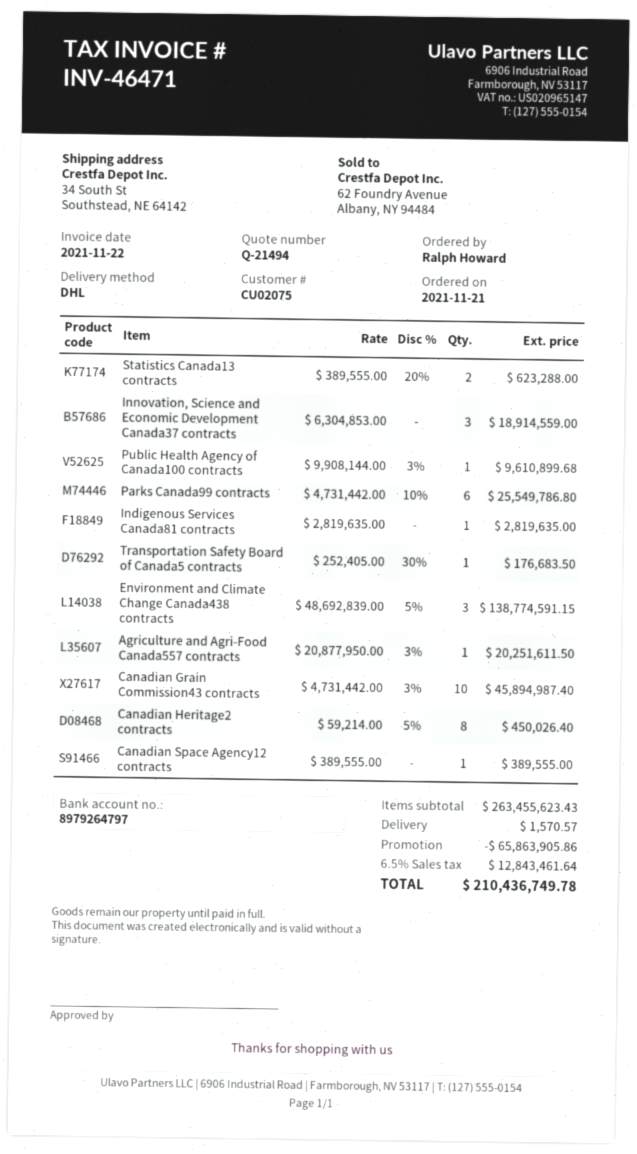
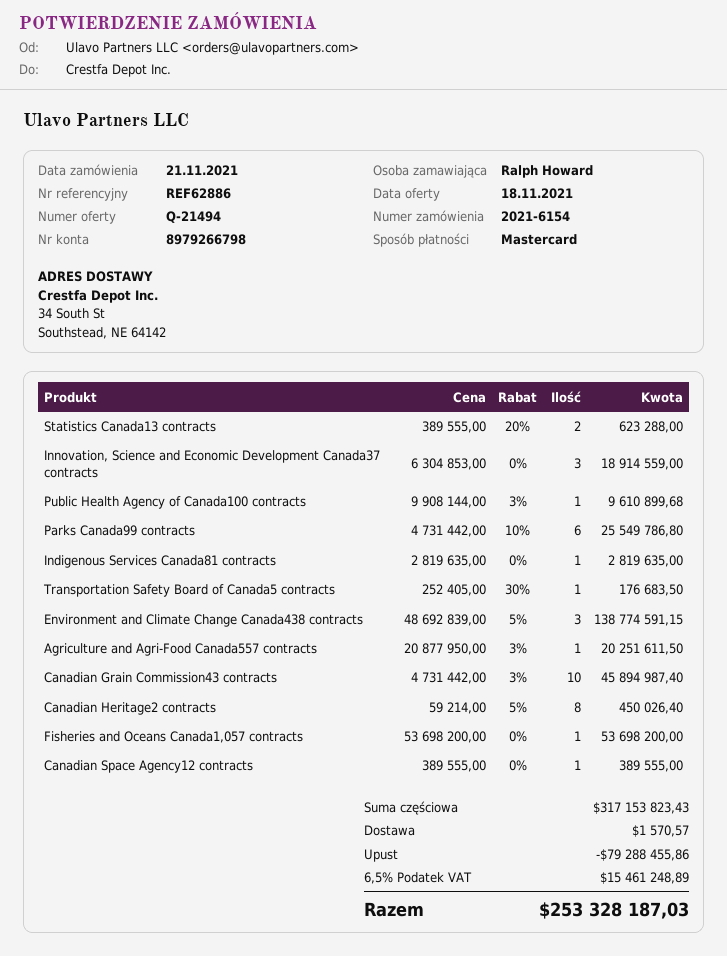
bank account: 8979264797 -> 8979266798
Fisheries and Oceans Canada1,057 contracts: none -> 1 x 53698200.00 = 53698200.00
subtotal: 263455623.43 -> 317153823.43
discount: 65863905.86 -> 79288455.86
tax: 6.5% = 12843461.64 -> 6.5% = 15461248.89
total: 210436749.78 -> 253328187.03

